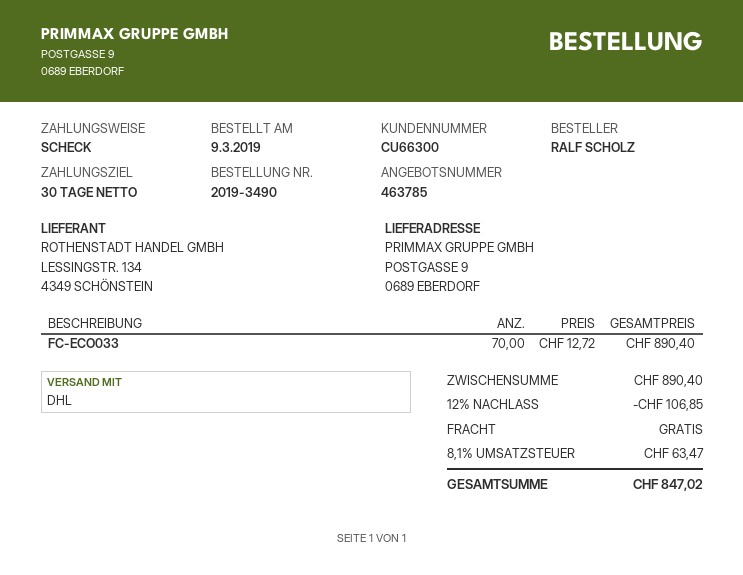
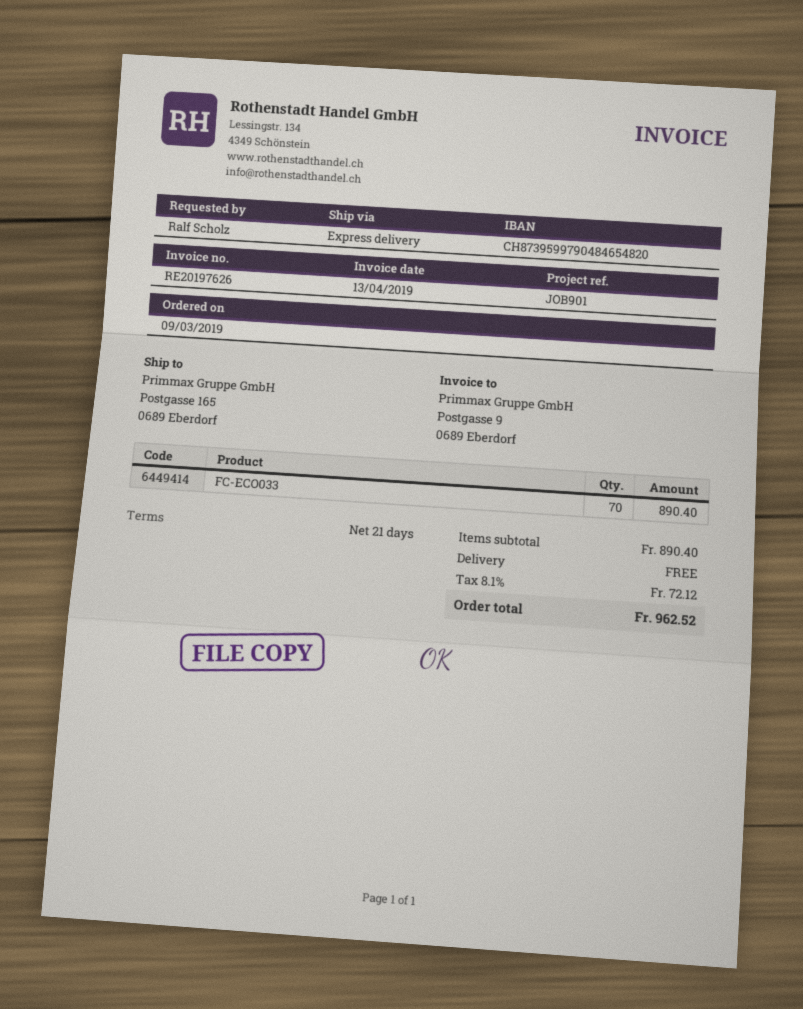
payment terms: 30 days -> 21 days
shipping method: DHL -> express
ship to: POSTGASSE 9, 0689 EBERDORF -> Postgasse 165, 0689 Eberdorf
discount: 12% = 106.85 -> none
tax: 8.1% = 63.47 -> 8.1% = 72.12
total: 847.02 -> 962.52

